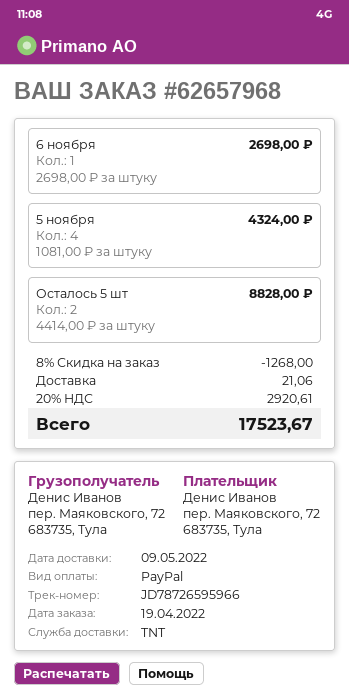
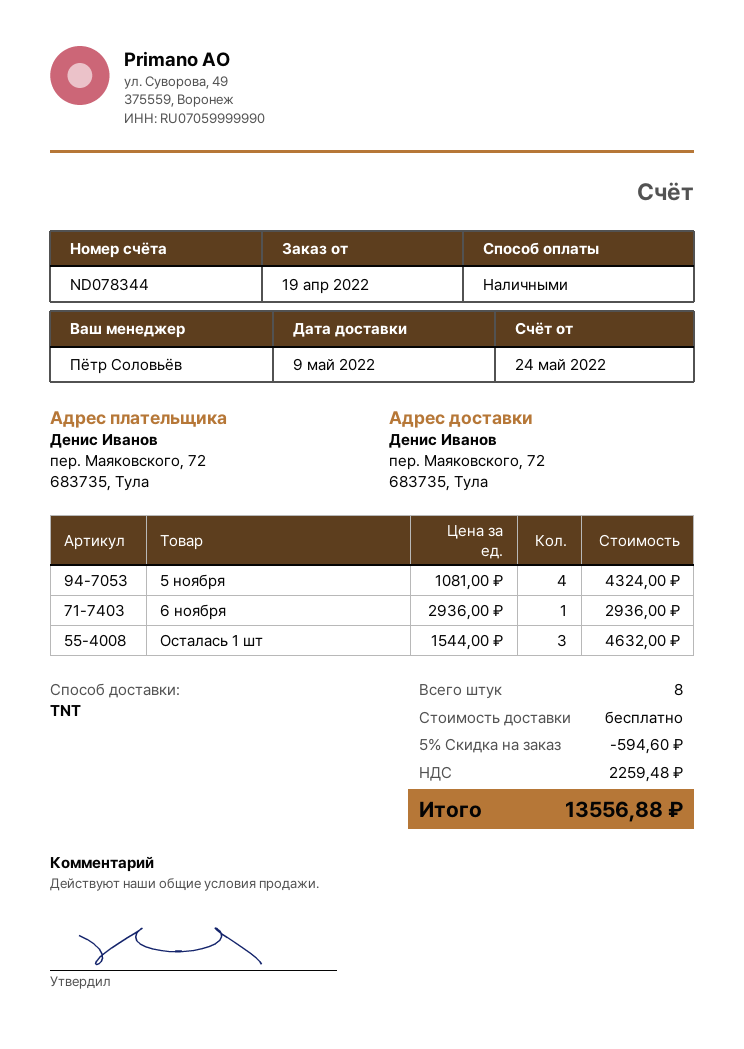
payment method: PayPal -> cash
6 ноября: 1 x 2698.00 = 2698.00 -> 1 x 2936.00 = 2936.00
Осталось 5 шт: 2 x 4414.00 = 8828.00 -> none
Осталась 1 шт: none -> 3 x 1544.00 = 4632.00
discount: 8% = 1268.00 -> 5% = 594.60
shipping: 21.06 -> 0.00
tax: 2920.61 -> 2259.48
total: 17523.67 -> 13556.88

